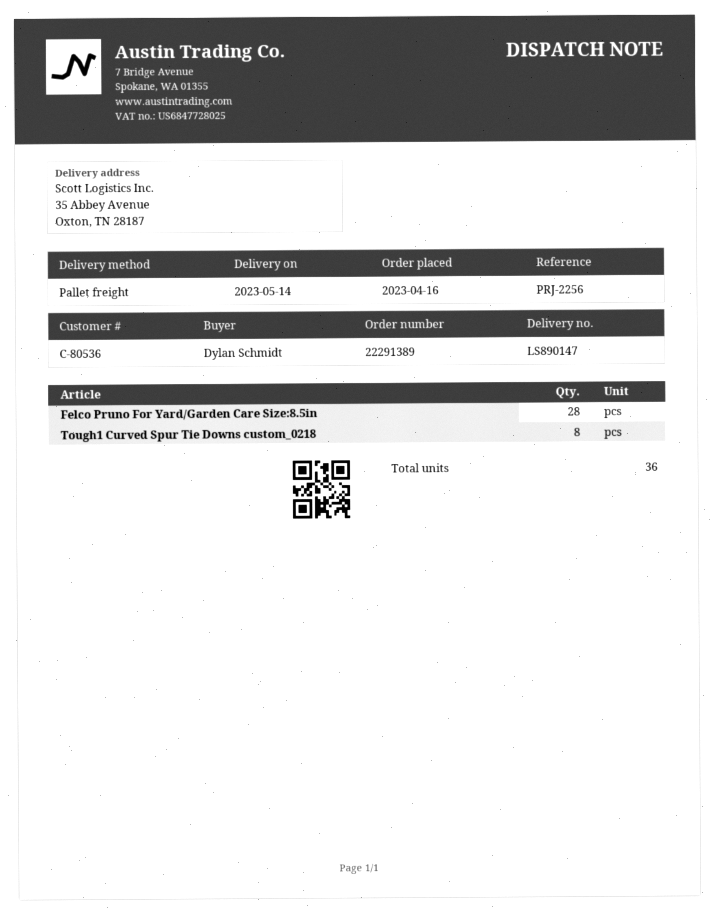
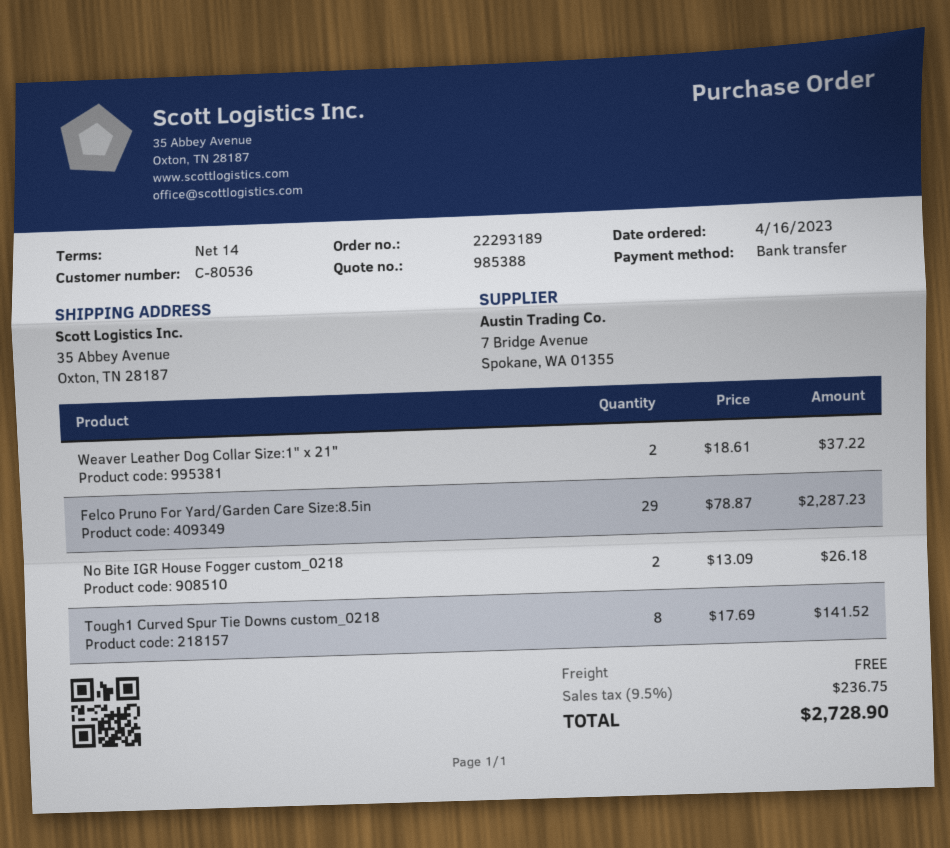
order number: 22291389 -> 22293189
Felco Pruno For Yard/Garden Care Size:8.5in: 28 -> 29
Weaver Leather Dog Collar Size:1" x 21": none -> 2
No Bite IGR House Fogger custom_0218: none -> 2

